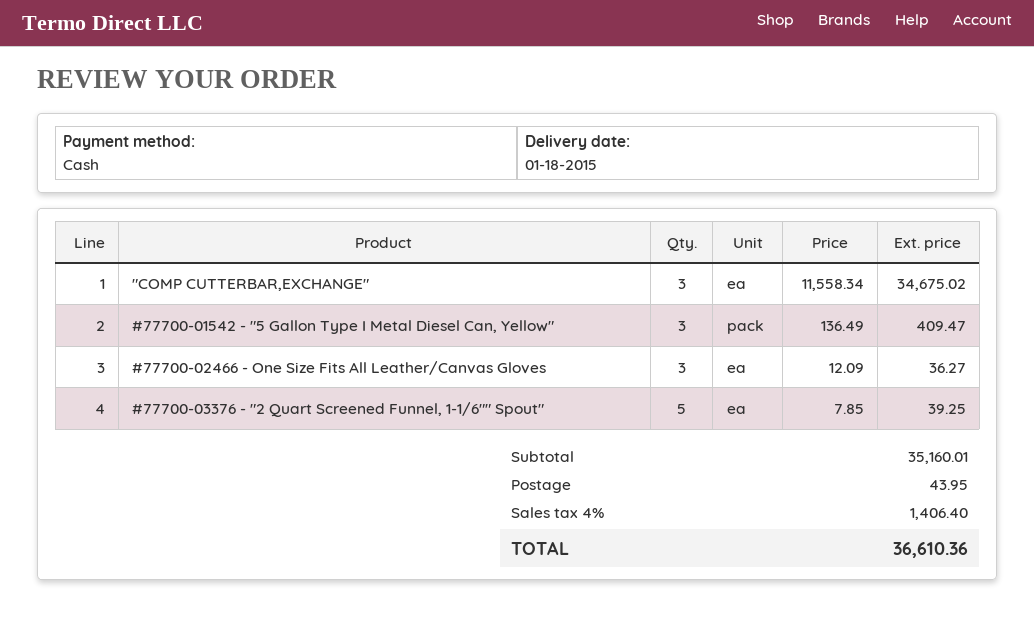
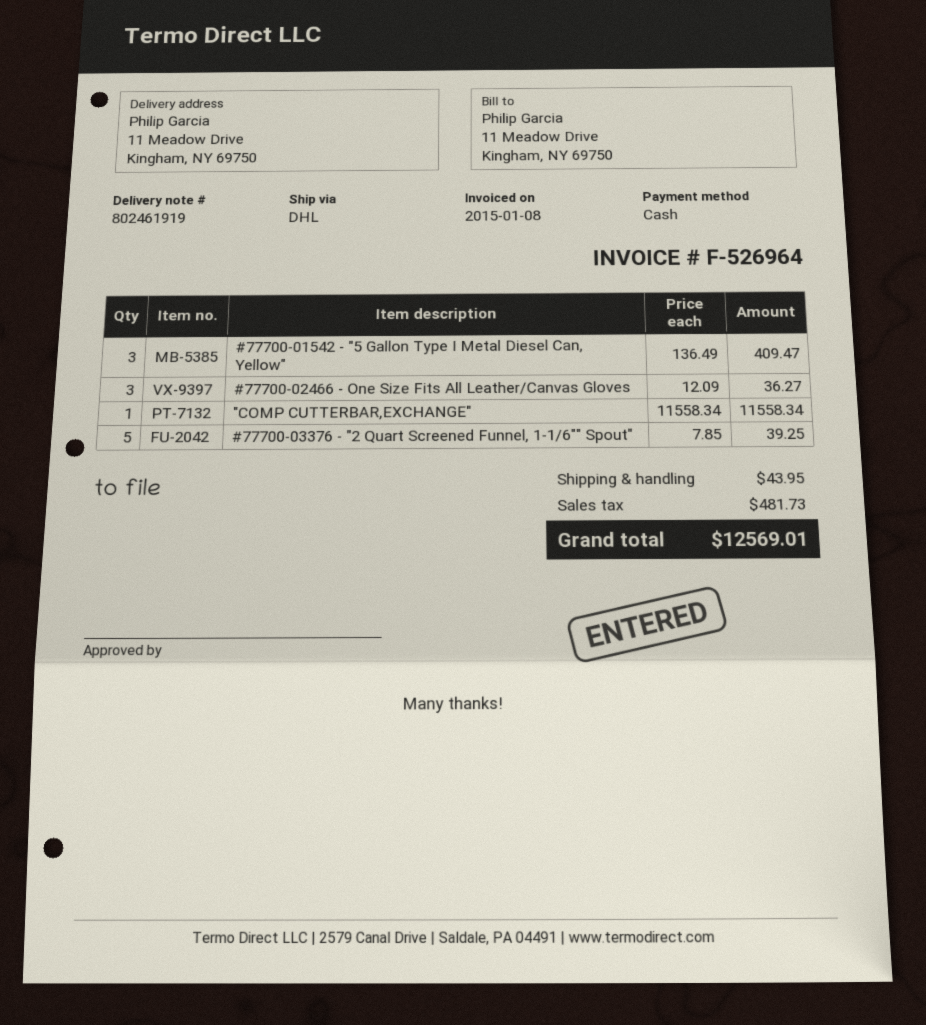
"COMP CUTTERBAR,EXCHANGE": 3 x 11558.34 = 34675.02 -> 1 x 11558.34 = 11558.34
tax: 1406.40 -> 481.73
total: 36610.36 -> 12569.01

